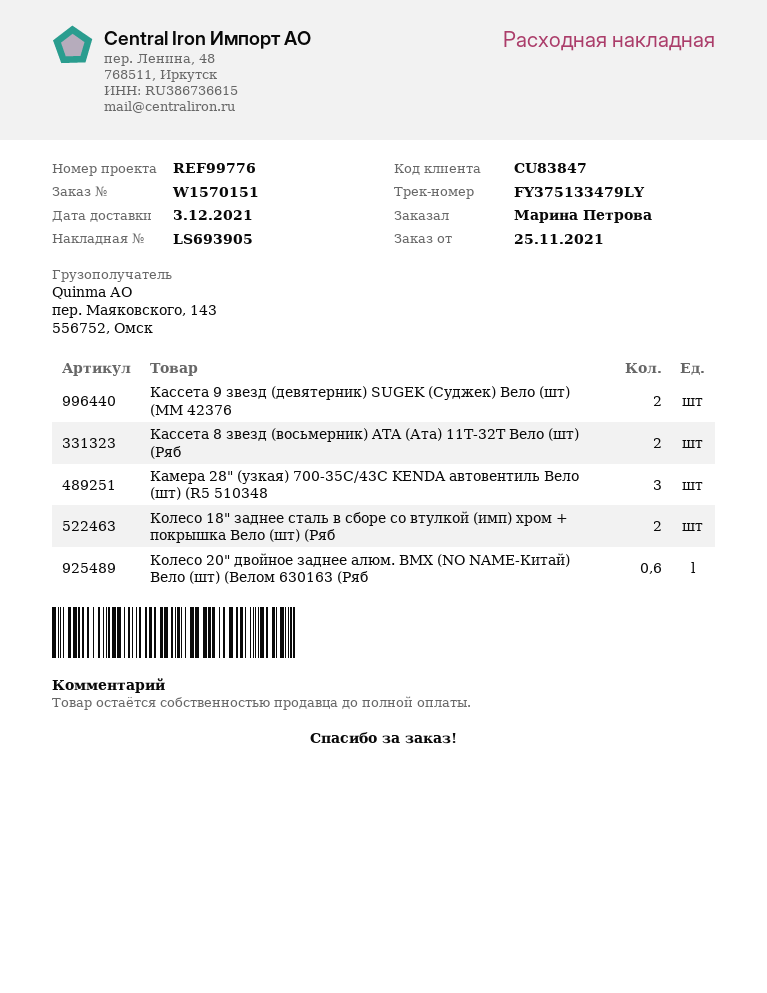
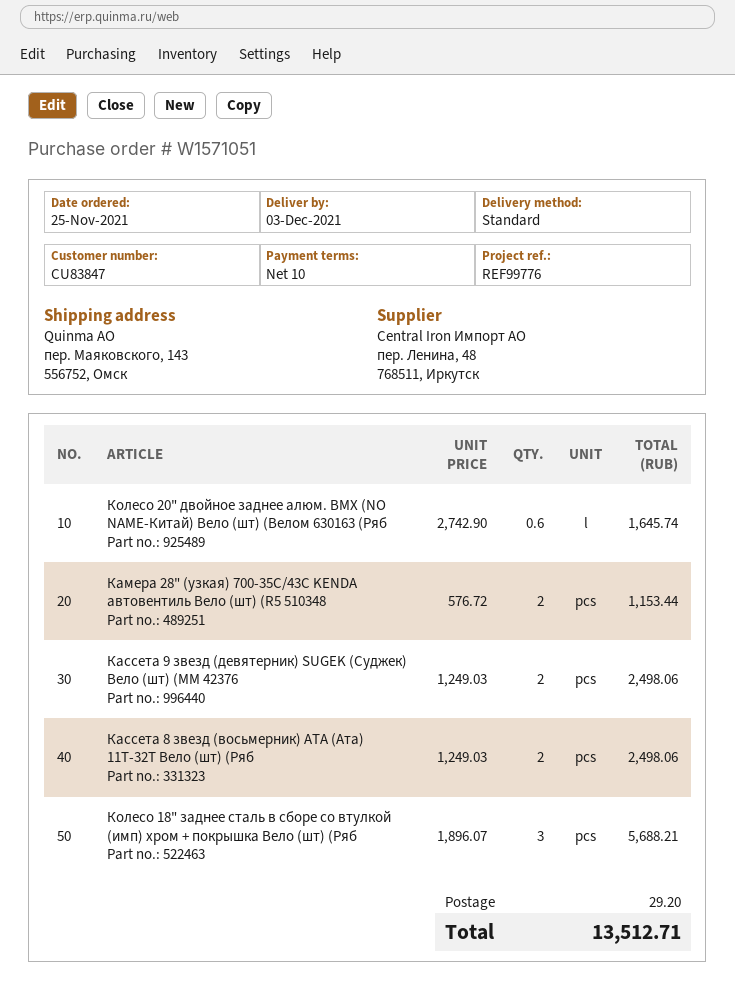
order number: W1570151 -> W1571051
Камера 28" (узкая) 700-35С/43С KENDA автовентиль Вело (шт) (R5 510348: 3 -> 2
Колесо 18" заднее сталь в сборе со втулкой (имп) хром + покрышка Вело (шт) (Ряб: 2 -> 3

